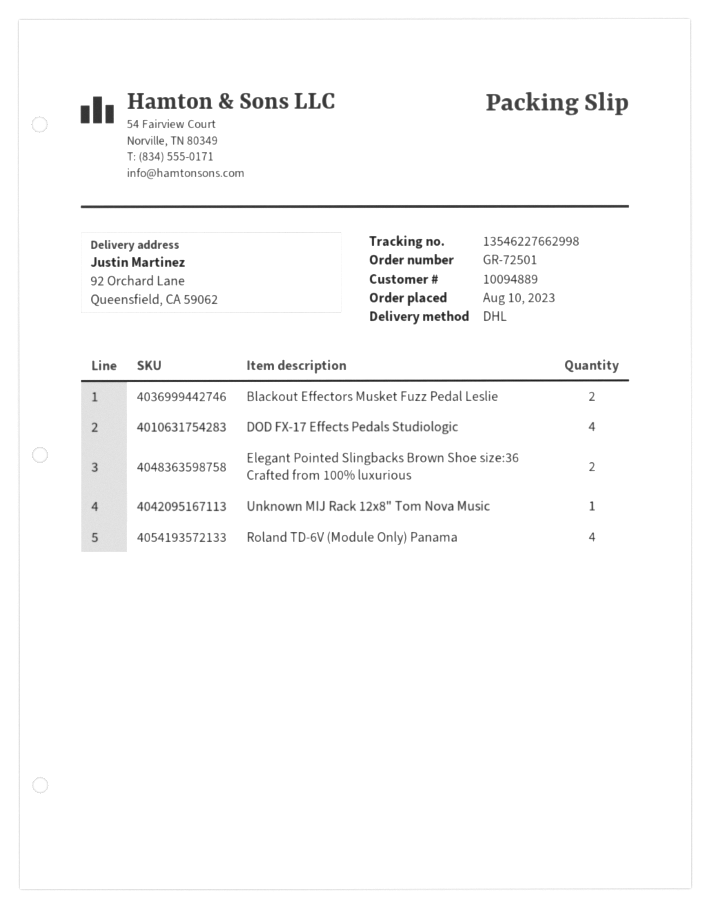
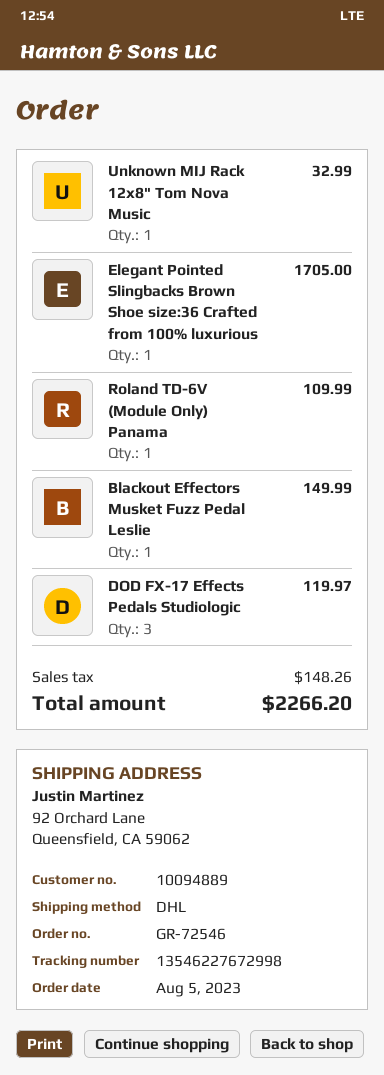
order number: GR-72501 -> GR-72546
order date: 2023-08-10 -> 2023-08-05
tracking number: 13546227662998 -> 13546227672998
Blackout Effectors Musket Fuzz Pedal Leslie: 2 -> 1
DOD FX-17 Effects Pedals Studiologic: 4 -> 3
Elegant Pointed Slingbacks Brown Shoe size:36 Crafted from 100% luxurious: 2 -> 1
Roland TD-6V (Module Only) Panama: 4 -> 1

